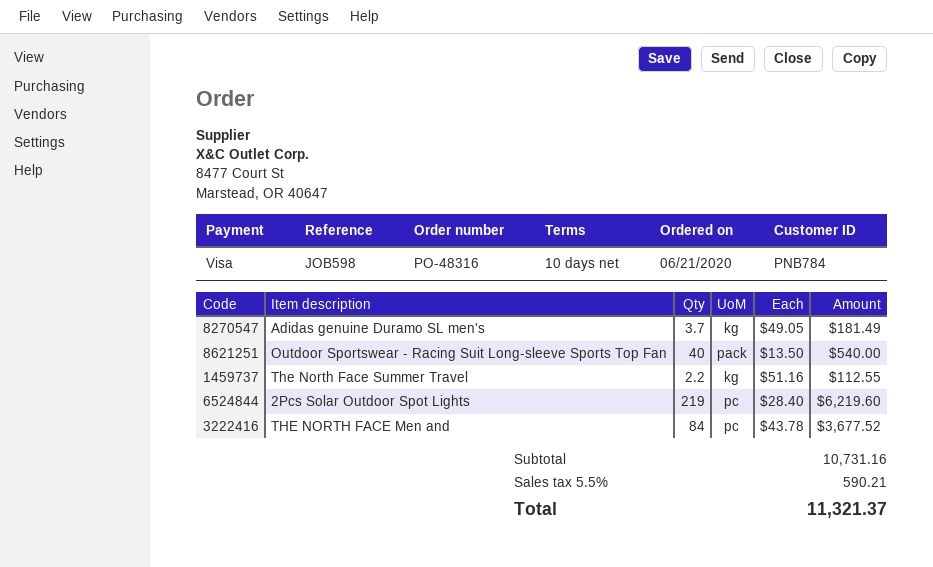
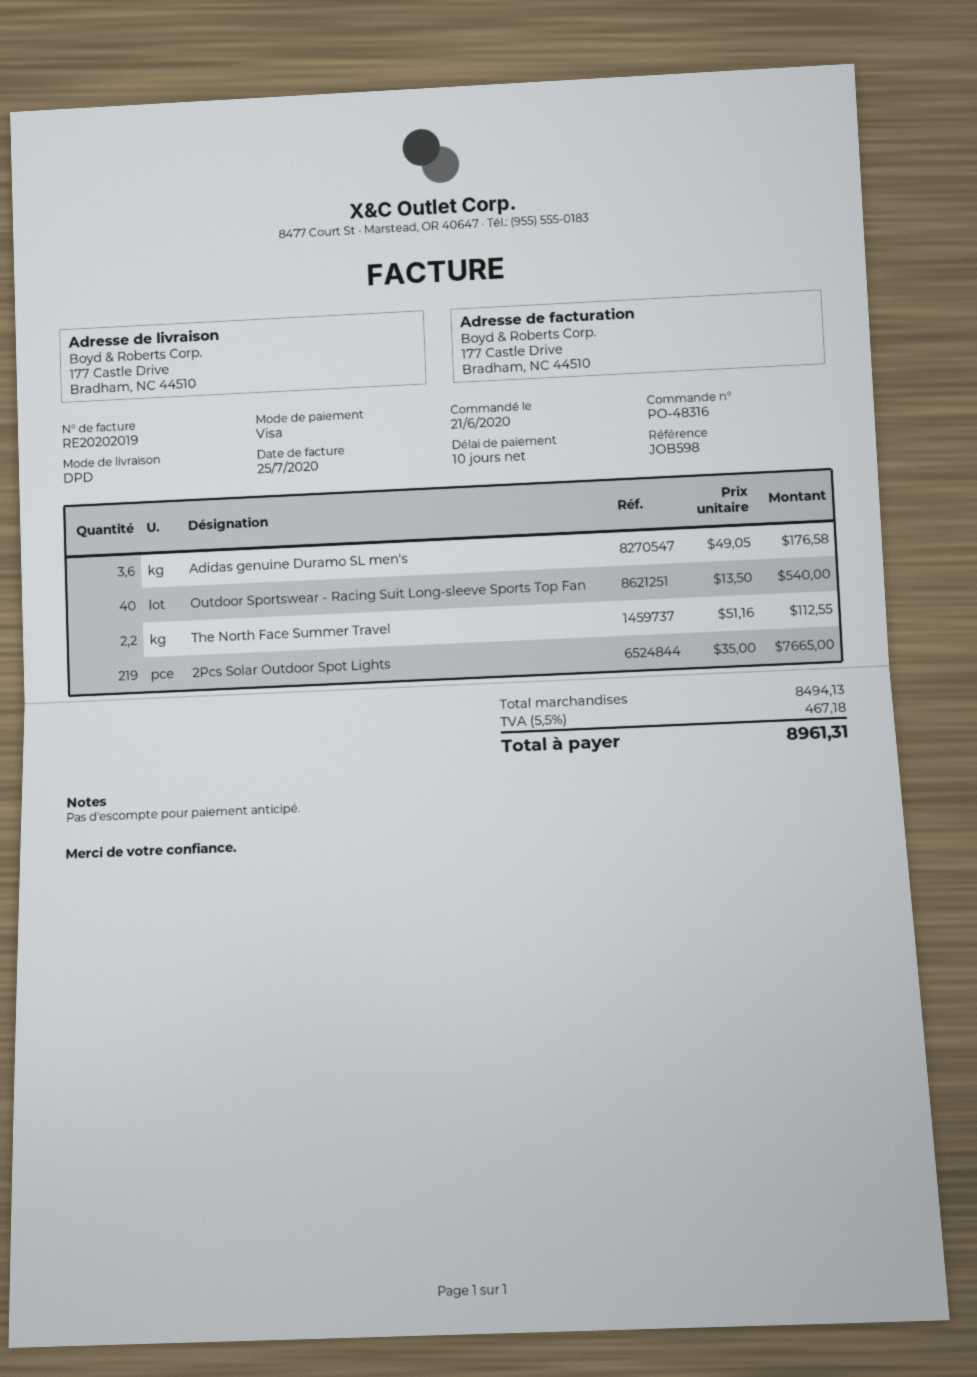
Adidas genuine Duramo SL men's: 3.7 x 49.05 = 181.49 -> 3.6 x 49.05 = 176.58
2Pcs Solar Outdoor Spot Lights: 219 x 28.40 = 6219.60 -> 219 x 35.00 = 7665.00
THE NORTH FACE Men and: 84 x 43.78 = 3677.52 -> none
subtotal: 10731.16 -> 8494.13
tax: 5.5% = 590.21 -> 5.5% = 467.18
total: 11321.37 -> 8961.31

